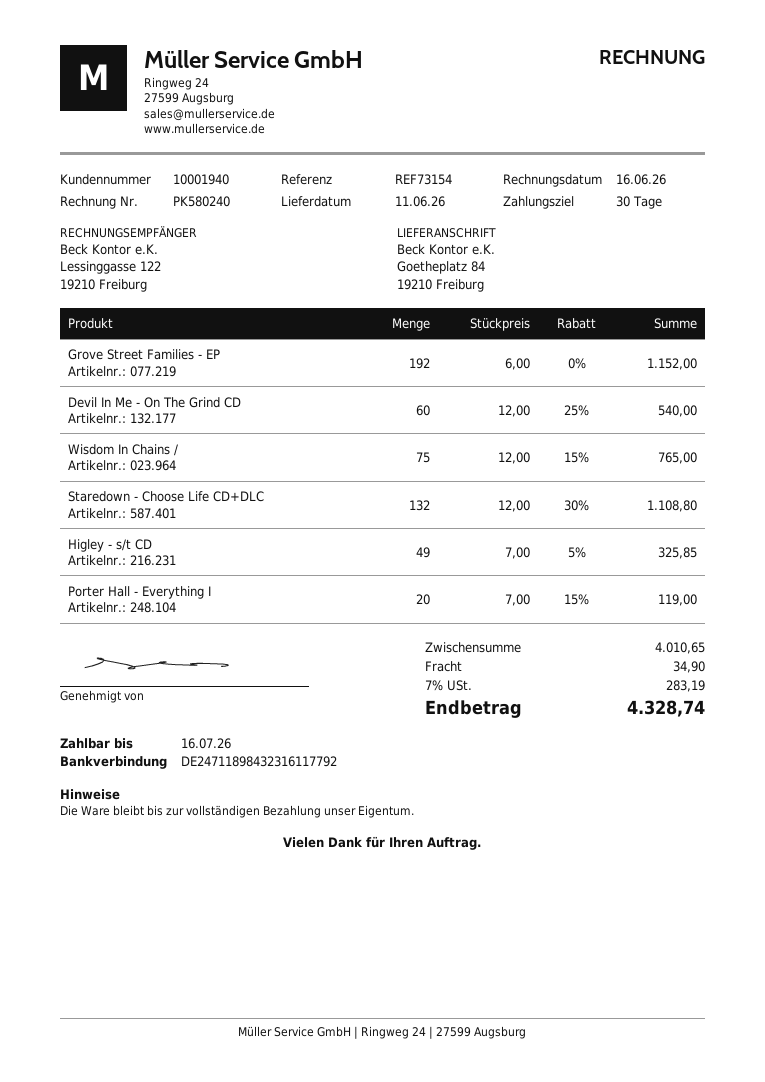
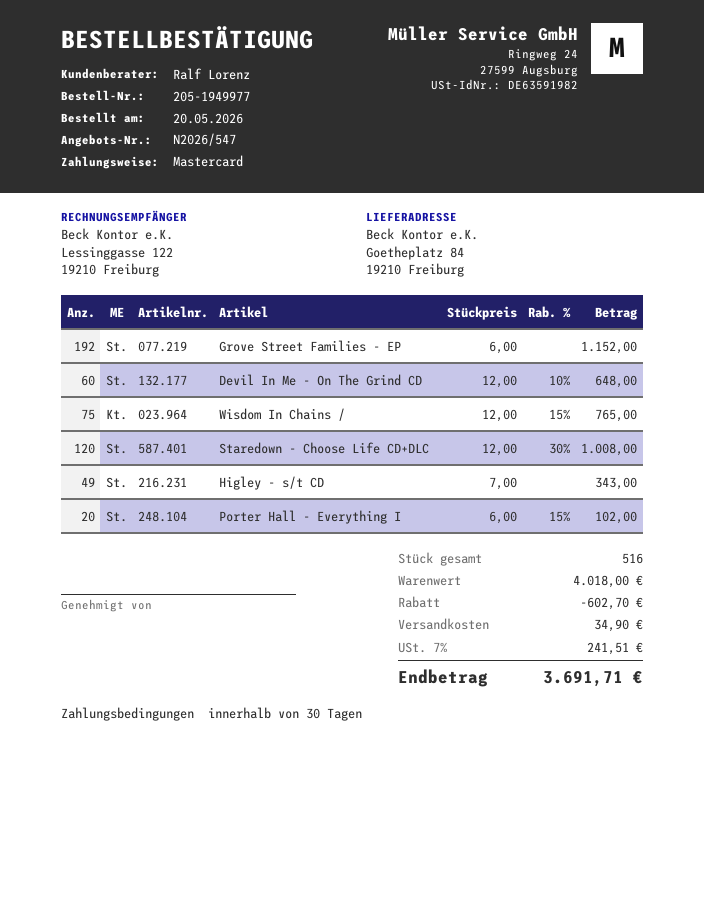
Devil In Me - On The Grind CD: 60 x 12.00 - 25% = 540.00 -> 60 x 12.00 - 10% = 648.00
Staredown - Choose Life CD+DLC: 132 x 12.00 - 30% = 1108.80 -> 120 x 12.00 - 30% = 1008.00
Higley - s/t CD: 49 x 7.00 - 5% = 325.85 -> 49 x 7.00 = 343.00
Porter Hall - Everything I: 20 x 7.00 - 15% = 119.00 -> 20 x 6.00 - 15% = 102.00
subtotal: 4010.65 -> 4018.00
discount: none -> 602.70
tax: 7% = 283.19 -> 7% = 241.51
total: 4328.74 -> 3691.71

